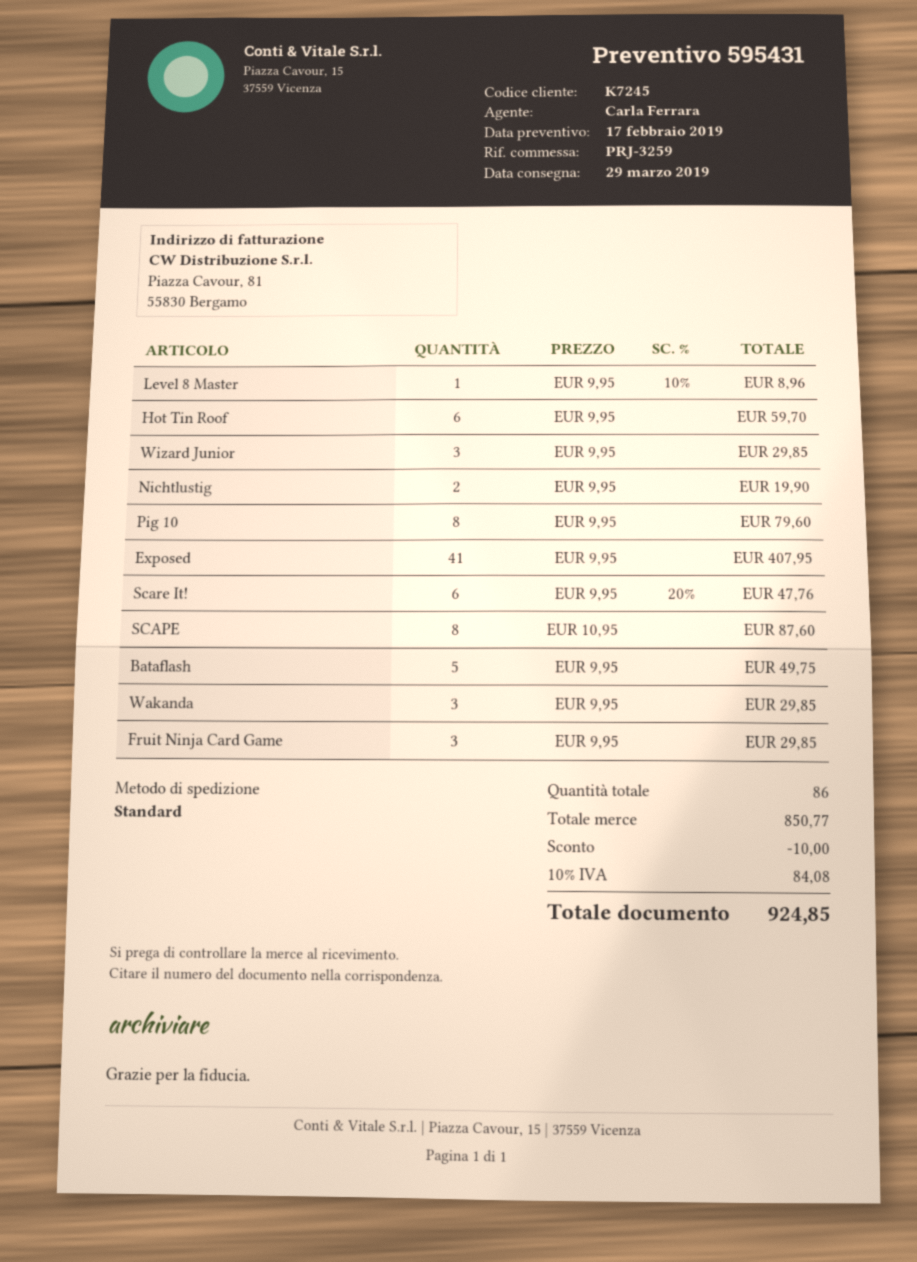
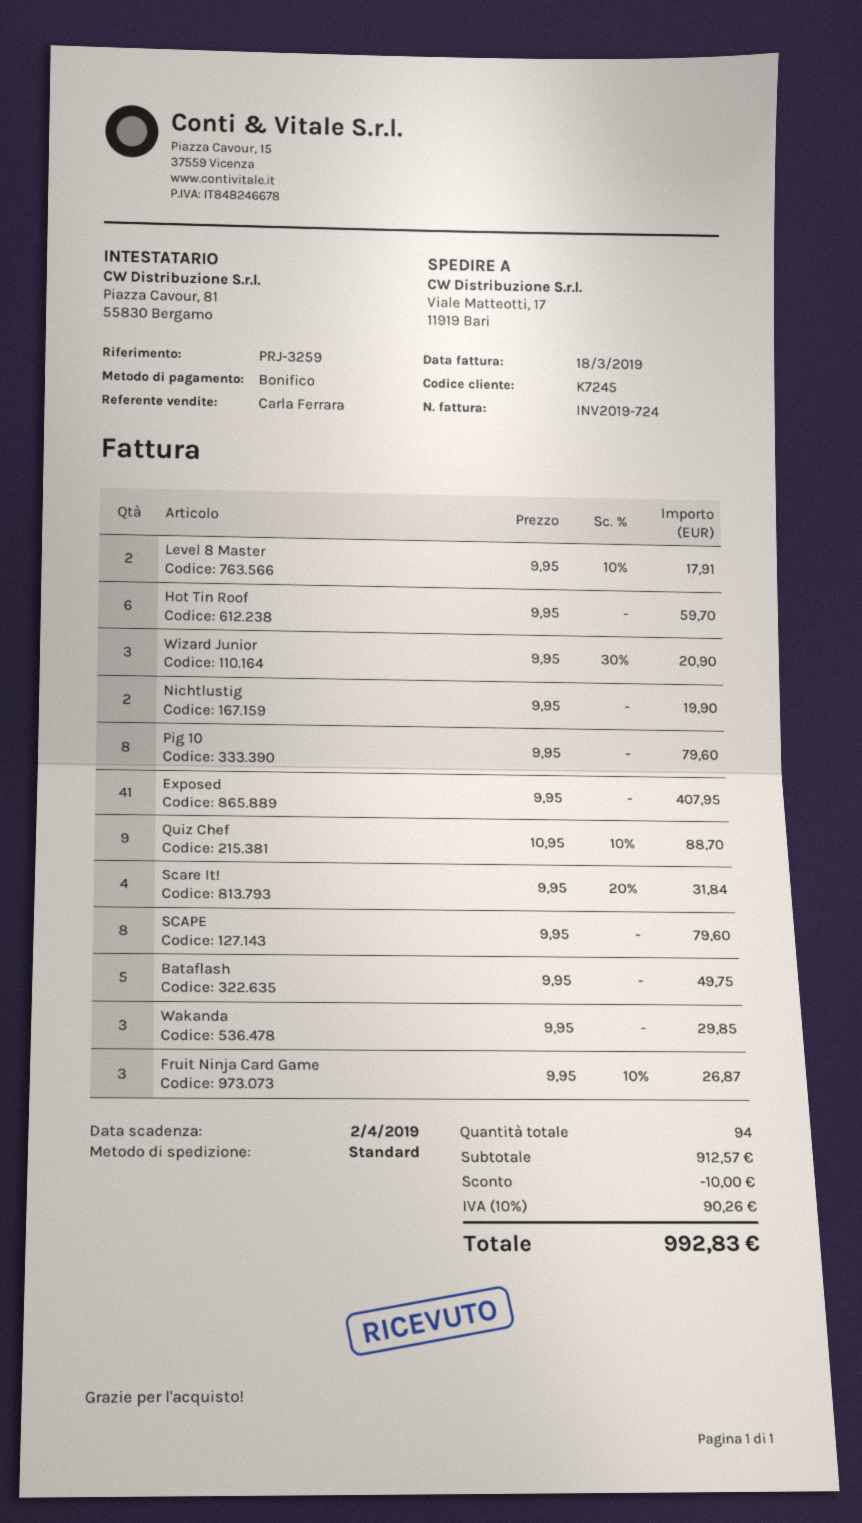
Level 8 Master: 1 x 9.95 - 10% = 8.96 -> 2 x 9.95 - 10% = 17.91
Wizard Junior: 3 x 9.95 = 29.85 -> 3 x 9.95 - 30% = 20.90
Scare It!: 6 x 9.95 - 20% = 47.76 -> 4 x 9.95 - 20% = 31.84
SCAPE: 8 x 10.95 = 87.60 -> 8 x 9.95 = 79.60
Fruit Ninja Card Game: 3 x 9.95 = 29.85 -> 3 x 9.95 - 10% = 26.87
Quiz Chef: none -> 9 x 10.95 - 10% = 88.70
total quantity: 86 -> 94
subtotal: 850.77 -> 912.57
tax: 10% = 84.08 -> 10% = 90.26
total: 924.85 -> 992.83

